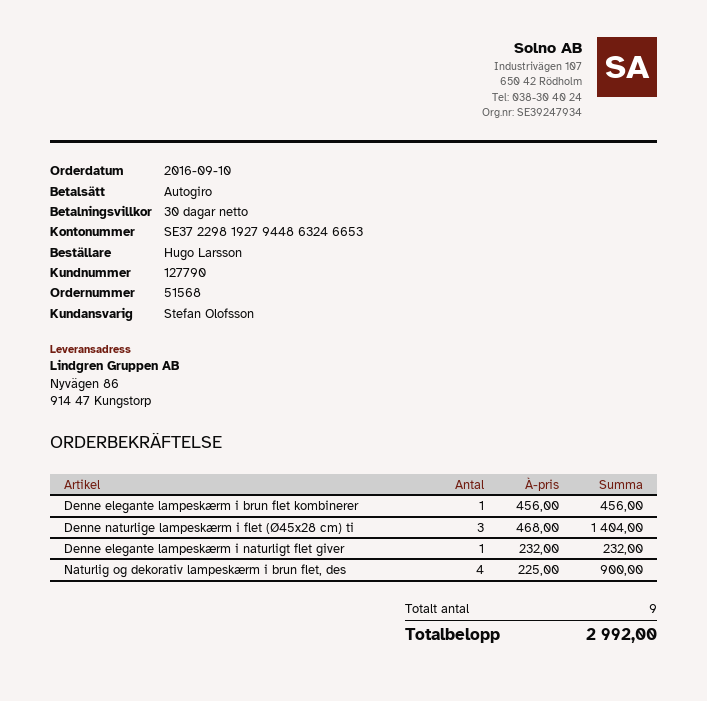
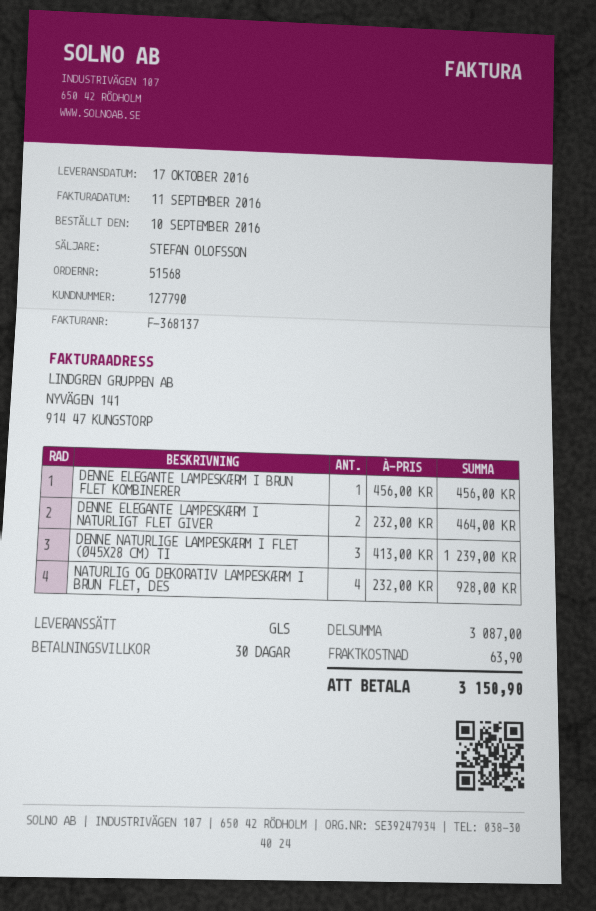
Denne naturlige lampeskærm i flet (Ø45x28 cm) ti: 3 x 468.00 = 1404.00 -> 3 x 413.00 = 1239.00
Denne elegante lampeskærm i naturligt flet giver: 1 x 232.00 = 232.00 -> 2 x 232.00 = 464.00
Naturlig og dekorativ lampeskærm i brun flet, des: 4 x 225.00 = 900.00 -> 4 x 232.00 = 928.00
shipping: none -> 63.90
total: 2992.00 -> 3150.90

